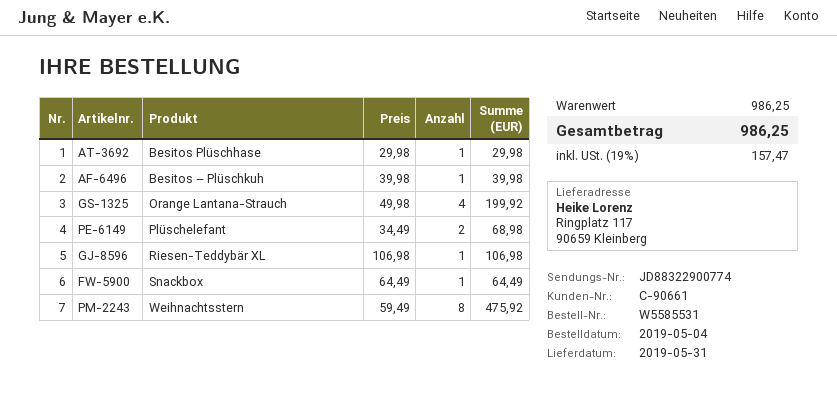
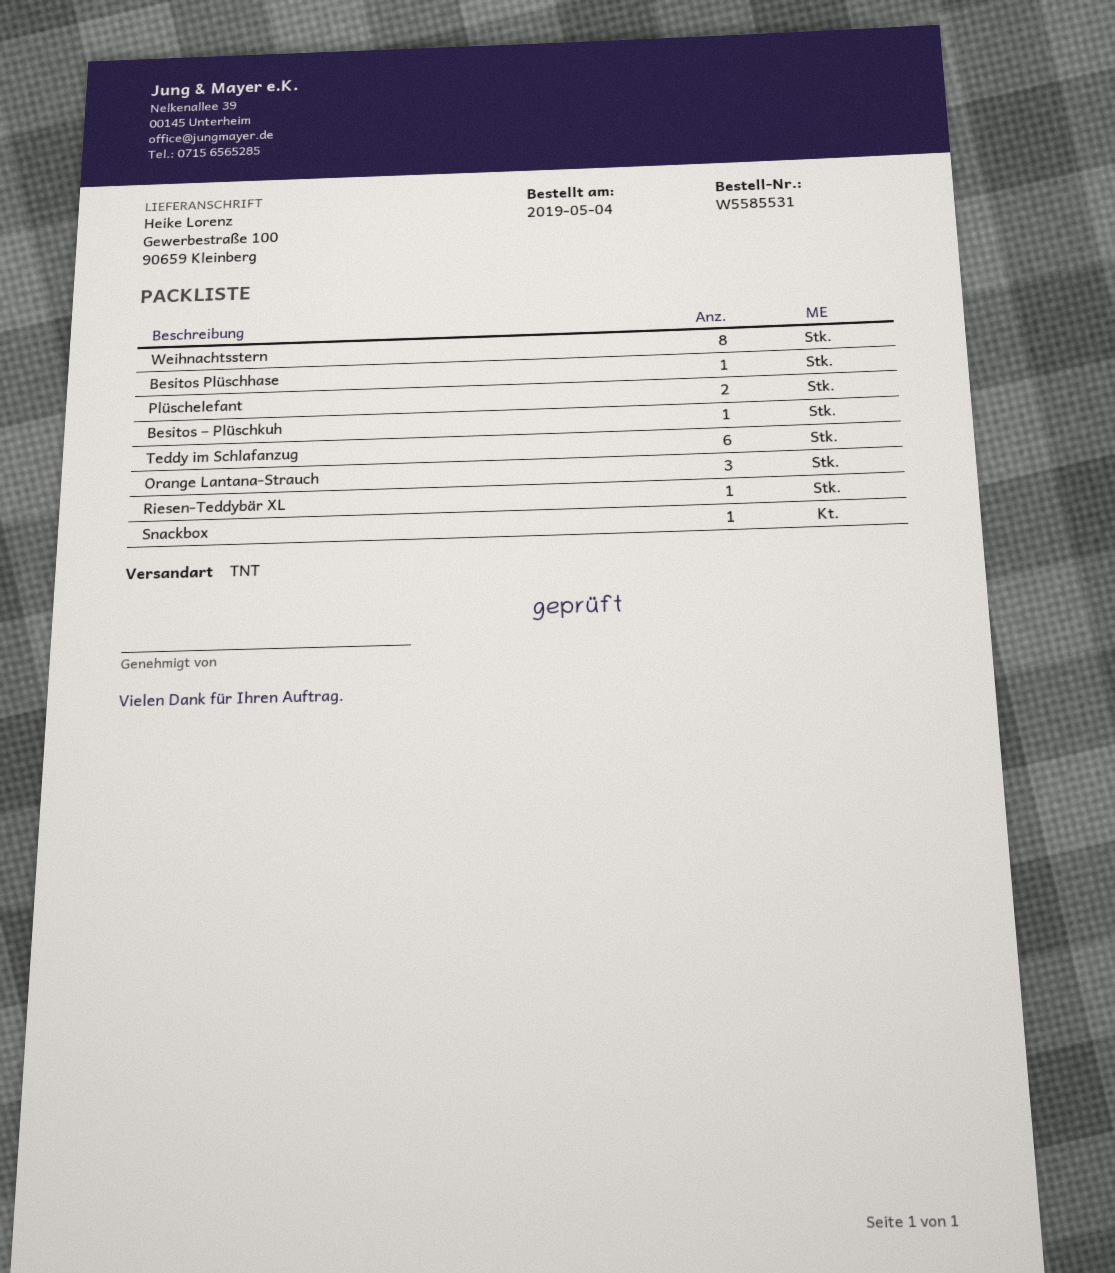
ship to: Ringplatz 117, 90659 Kleinberg -> Gewerbestraße 100, 90659 Kleinberg
Orange Lantana-Strauch: 4 -> 3
Teddy im Schlafanzug: none -> 6

